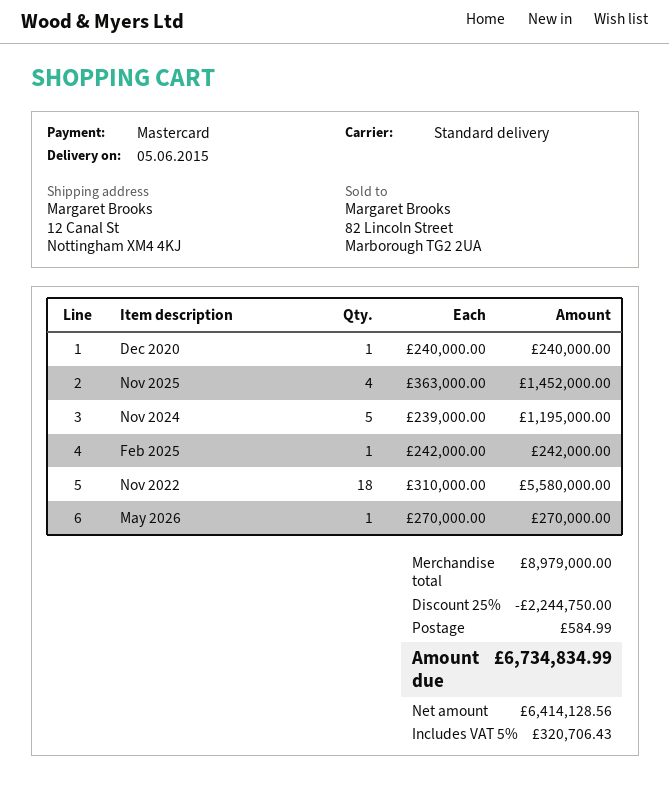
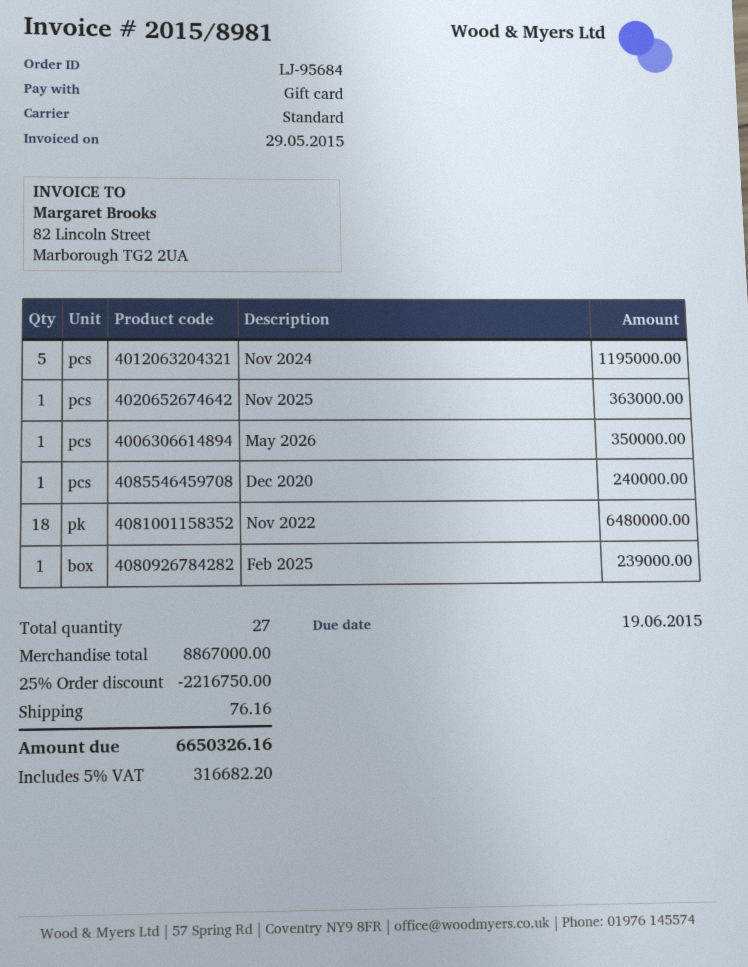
payment method: Mastercard -> gift card
Nov 2025: 4 for 1452000.00 -> 1 for 363000.00
Feb 2025: 1 for 242000.00 -> 1 for 239000.00
Nov 2022: 18 for 5580000.00 -> 18 for 6480000.00
May 2026: 1 for 270000.00 -> 1 for 350000.00
subtotal: 8979000.00 -> 8867000.00
discount: 25% = 2244750.00 -> 25% = 2216750.00
shipping: 584.99 -> 76.16
tax: 5% = 320706.43 -> 5% = 316682.20
total: 6734834.99 -> 6650326.16

